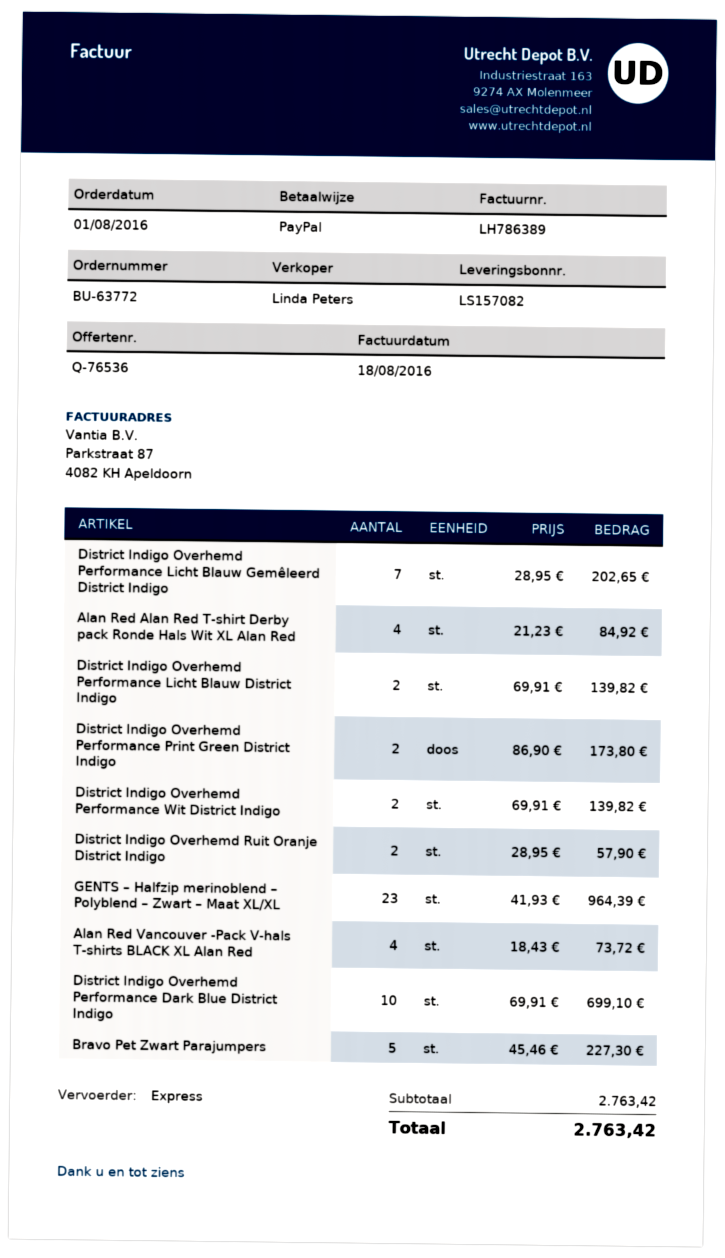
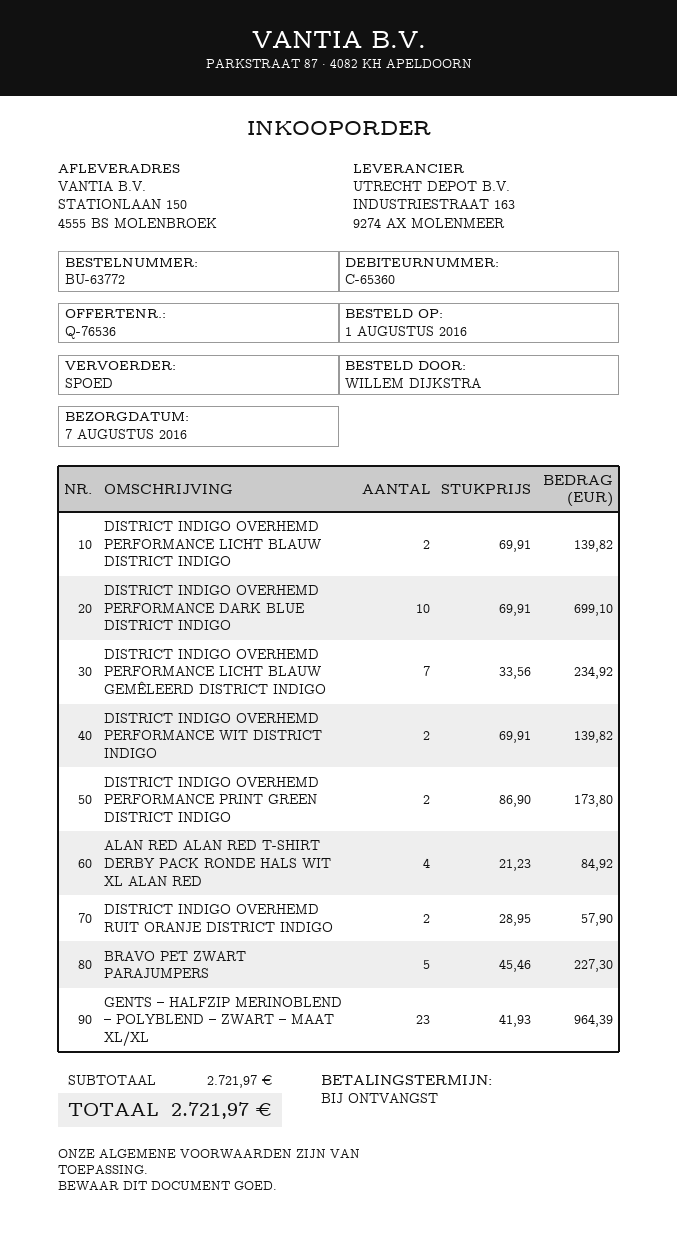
District Indigo Overhemd Performance Licht Blauw Gemêleerd District Indigo: 7 x 28.95 = 202.65 -> 7 x 33.56 = 234.92
Alan Red Vancouver -Pack V-hals T-shirts BLACK XL Alan Red: 4 x 18.43 = 73.72 -> none
subtotal: 2763.42 -> 2721.97
total: 2763.42 -> 2721.97

